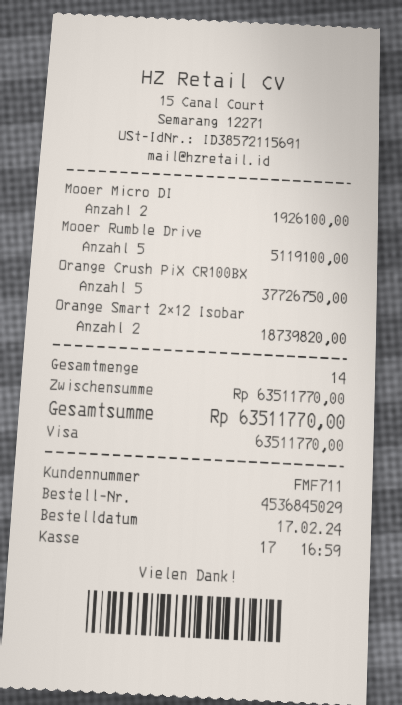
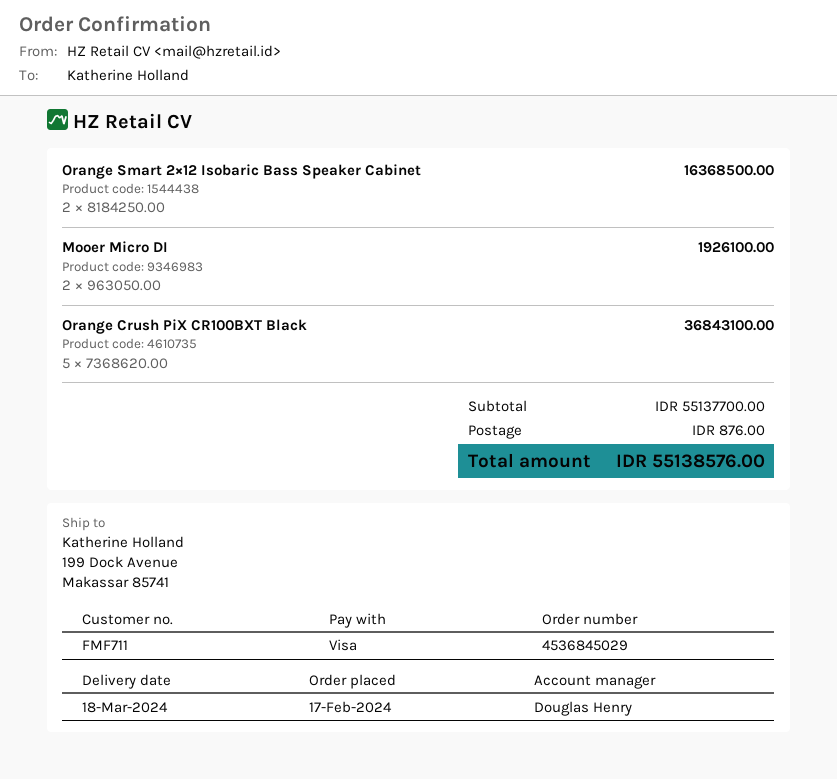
Mooer Rumble Drive: 5 for 5119100.00 -> none
Orange Crush PiX CR100BX: 5 for 37726750.00 -> 5 for 36843100.00
Orange Smart 2×12 Isobar: 2 for 18739820.00 -> 2 for 16368500.00
subtotal: 63511770.00 -> 55137700.00
shipping: none -> 876.00
total: 63511770.00 -> 55138576.00

